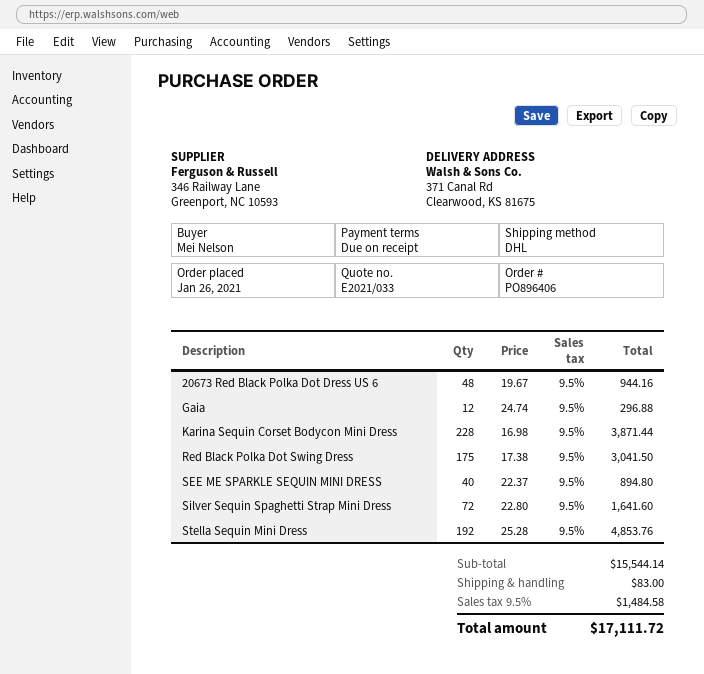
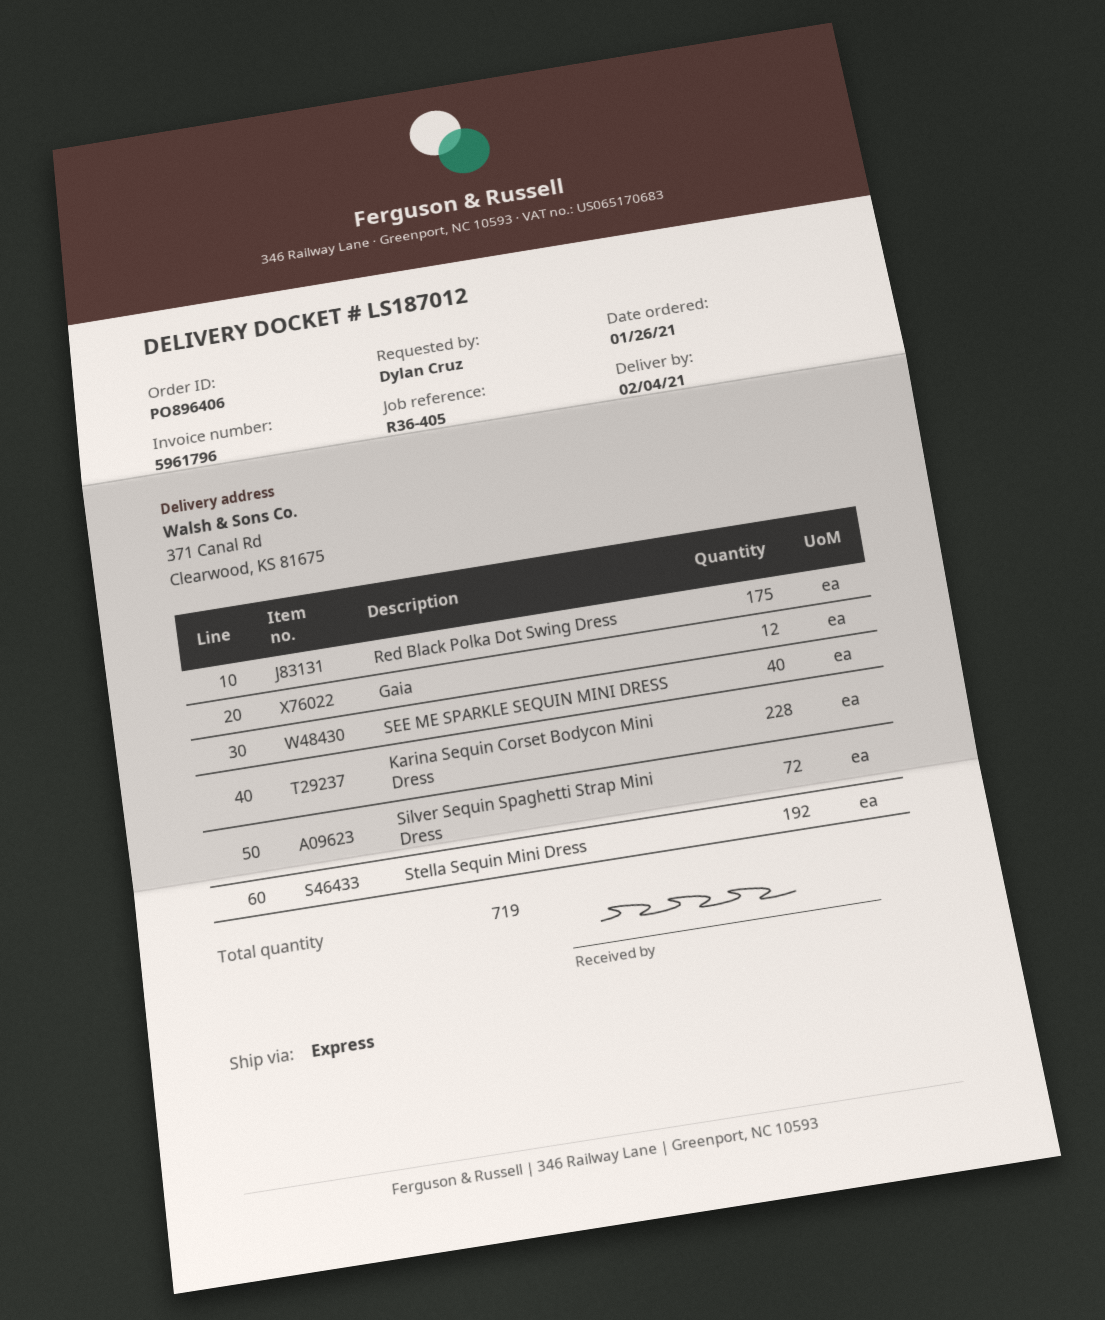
ordered by: Mei Nelson -> Dylan Cruz
shipping method: DHL -> express
20673 Red Black Polka Dot Dress US 6: 48 -> none

